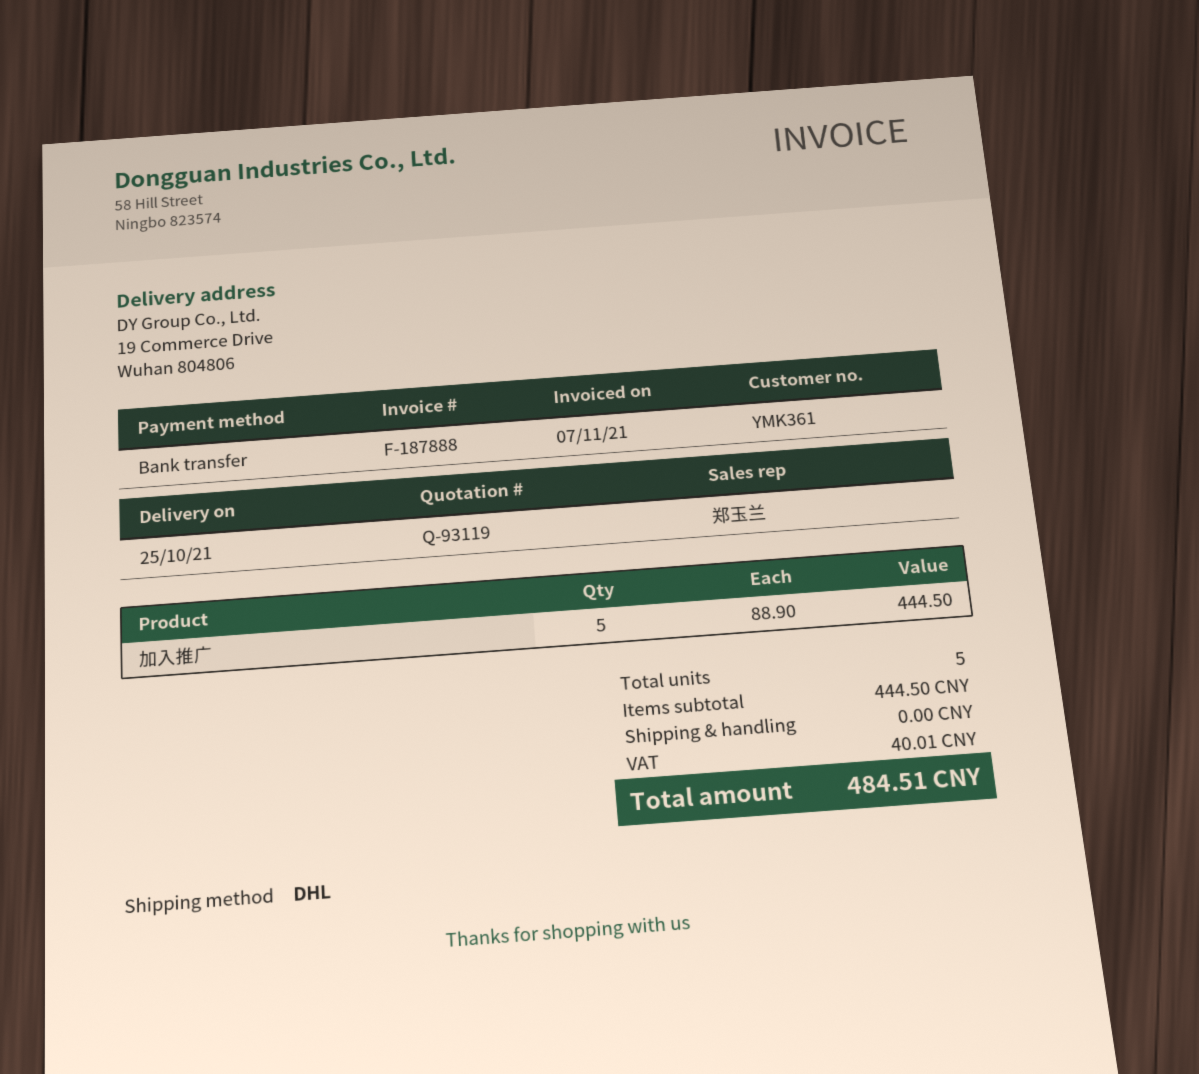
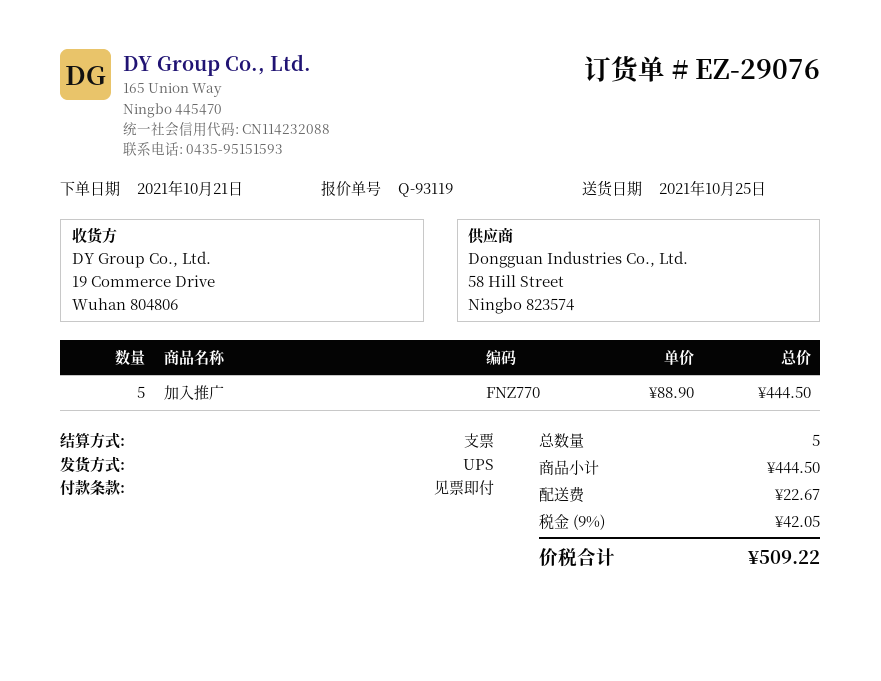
payment method: bank transfer -> cheque
shipping method: DHL -> UPS
shipping: 0.00 -> 22.67
tax: 40.01 -> 42.05
total: 484.51 -> 509.22

